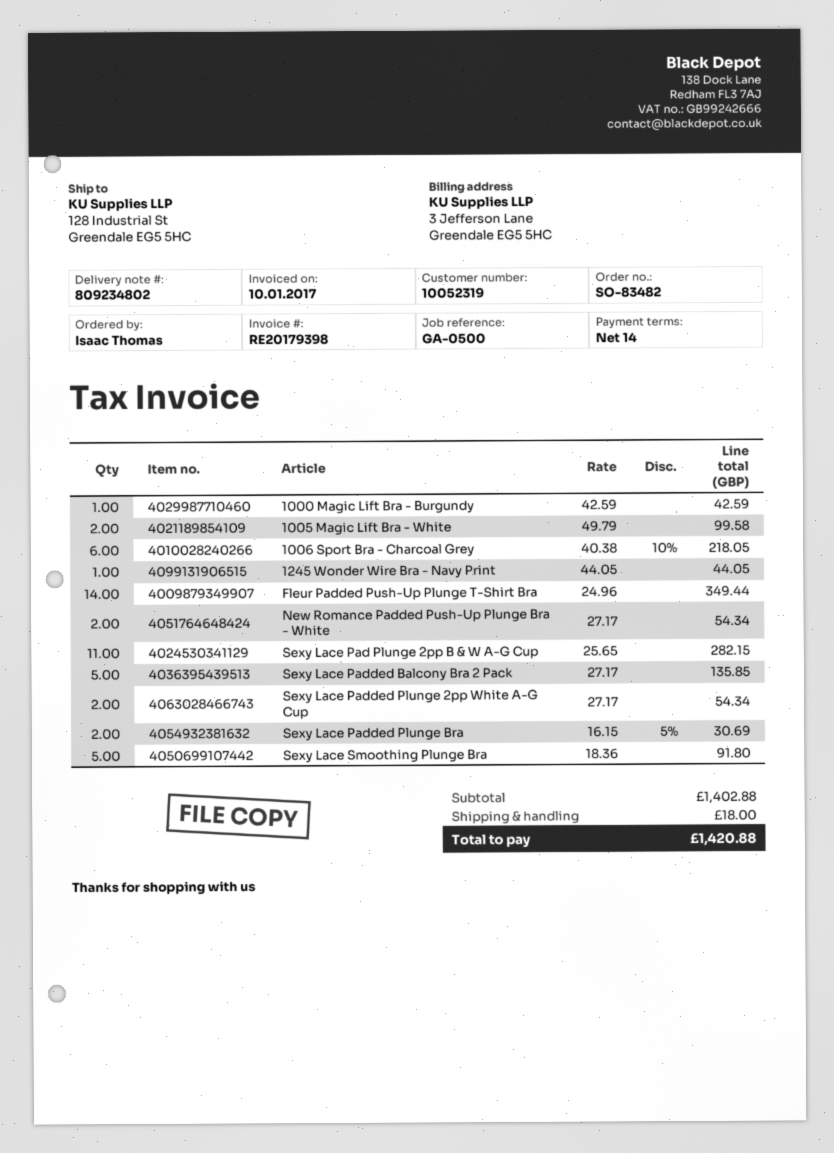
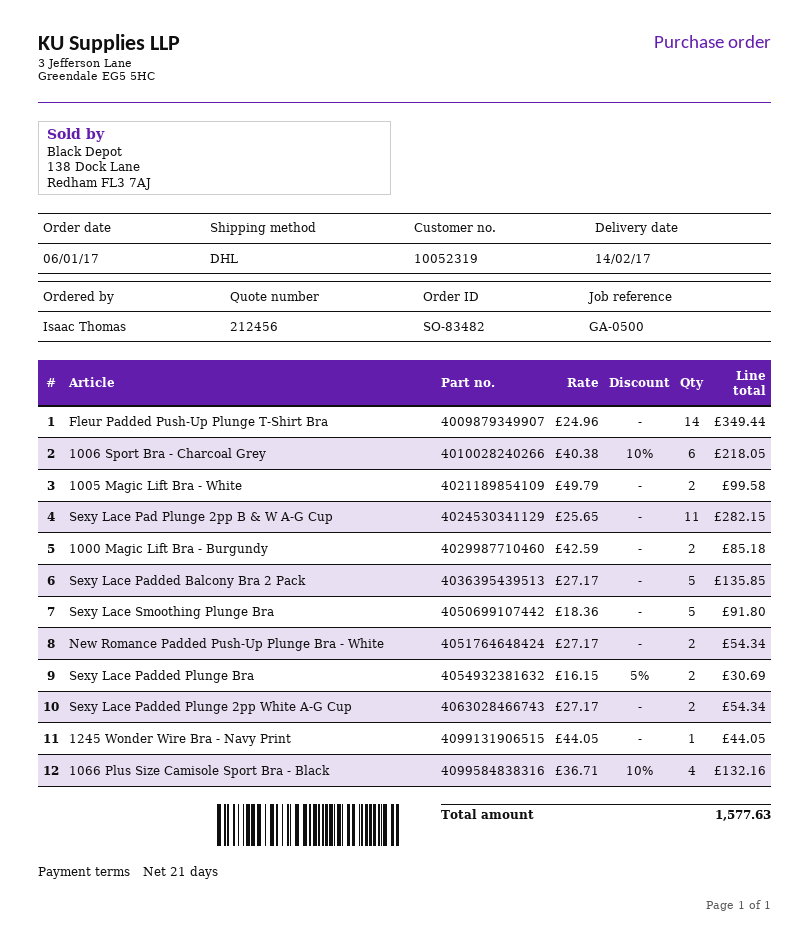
payment terms: 14 days -> 21 days
1000 Magic Lift Bra - Burgundy: 1 x 42.59 = 42.59 -> 2 x 42.59 = 85.18
1066 Plus Size Camisole Sport Bra - Black: none -> 4 x 36.71 - 10% = 132.16
shipping: 18.00 -> none
total: 1420.88 -> 1577.63

